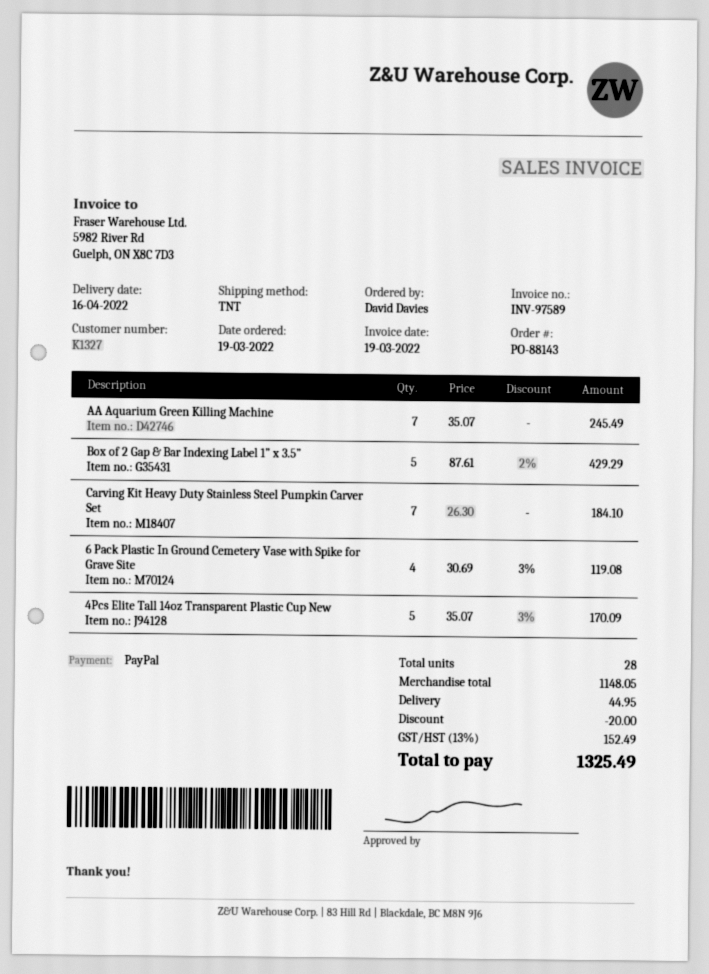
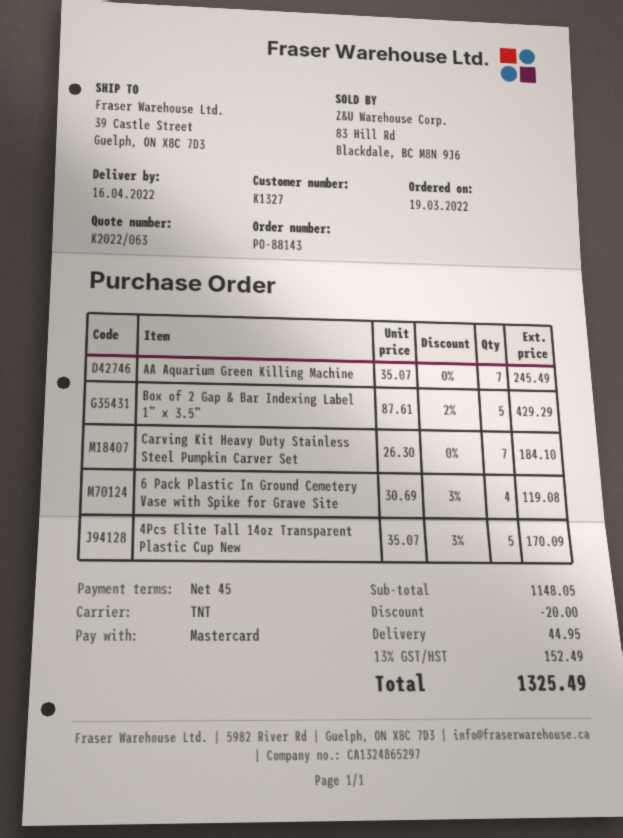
payment method: PayPal -> Mastercard

